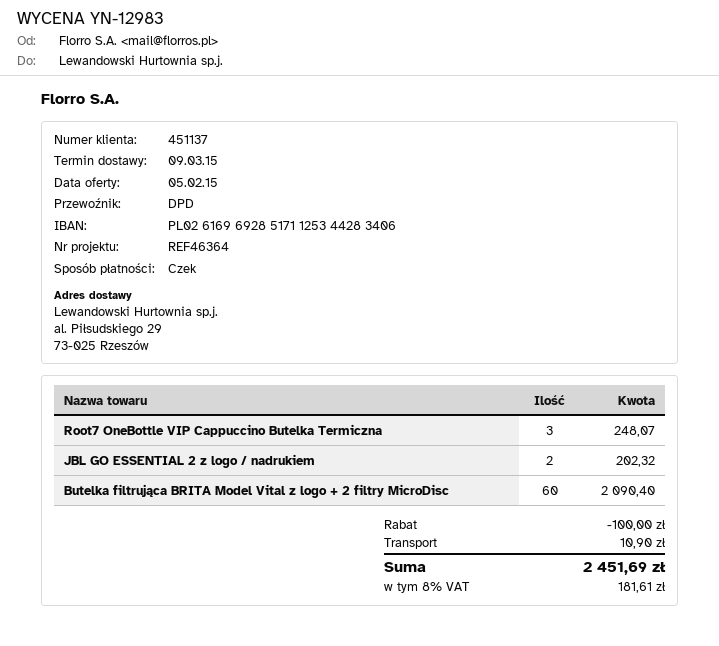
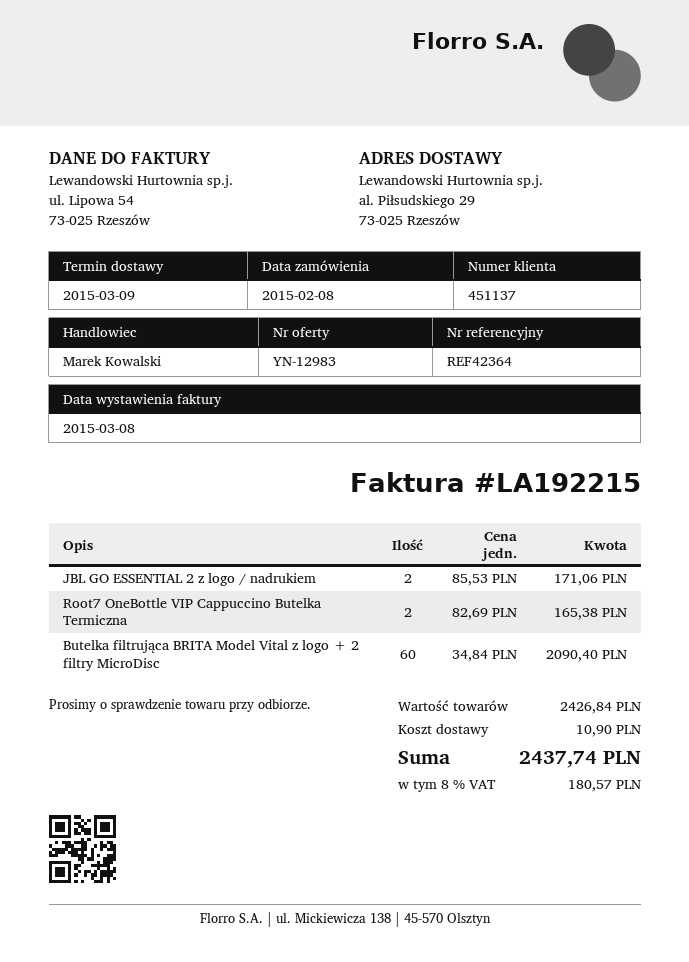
reference: REF46364 -> REF42364
Root7 OneBottle VIP Cappuccino Butelka Termiczna: 3 for 248.07 -> 2 for 165.38
JBL GO ESSENTIAL 2 z logo / nadrukiem: 2 for 202.32 -> 2 for 171.06
discount: 100.00 -> none
tax: 8% = 181.61 -> 8% = 180.57
total: 2451.69 -> 2437.74

